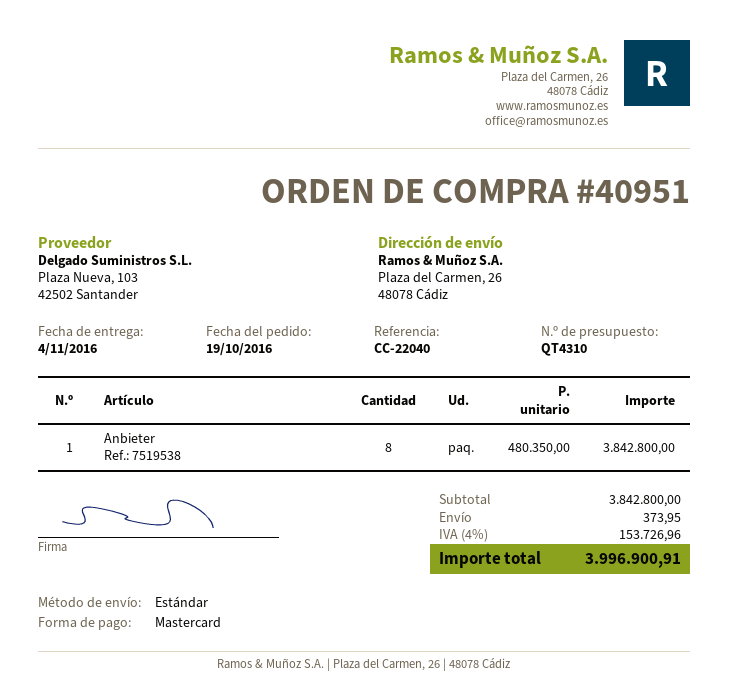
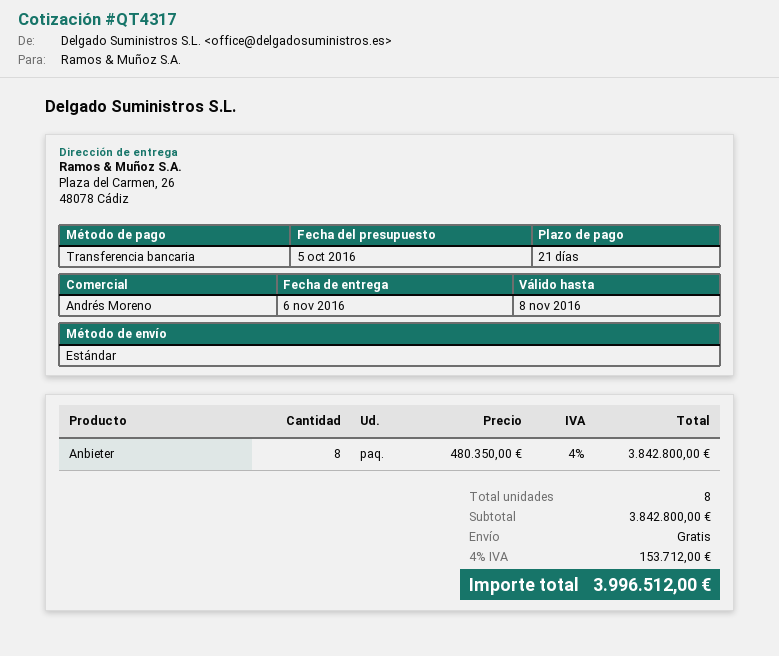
quote number: QT4310 -> QT4317
delivery date: 2016-11-04 -> 2016-11-06
payment method: Mastercard -> bank transfer
shipping: 373.95 -> 0.00
tax: 4% = 153726.96 -> 4% = 153712.00
total: 3996900.91 -> 3996512.00

